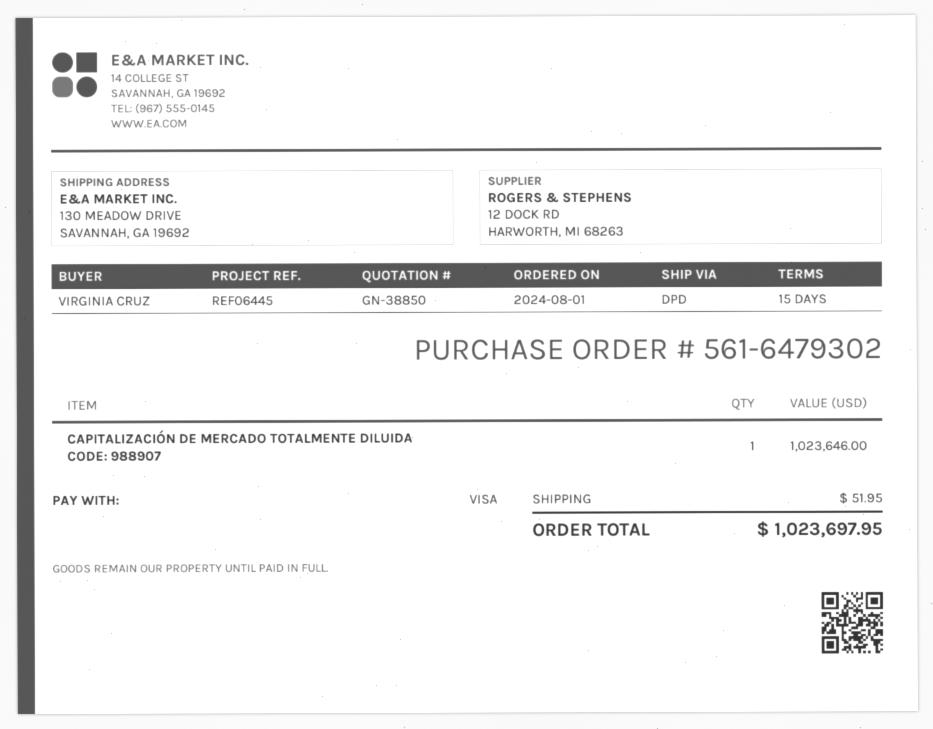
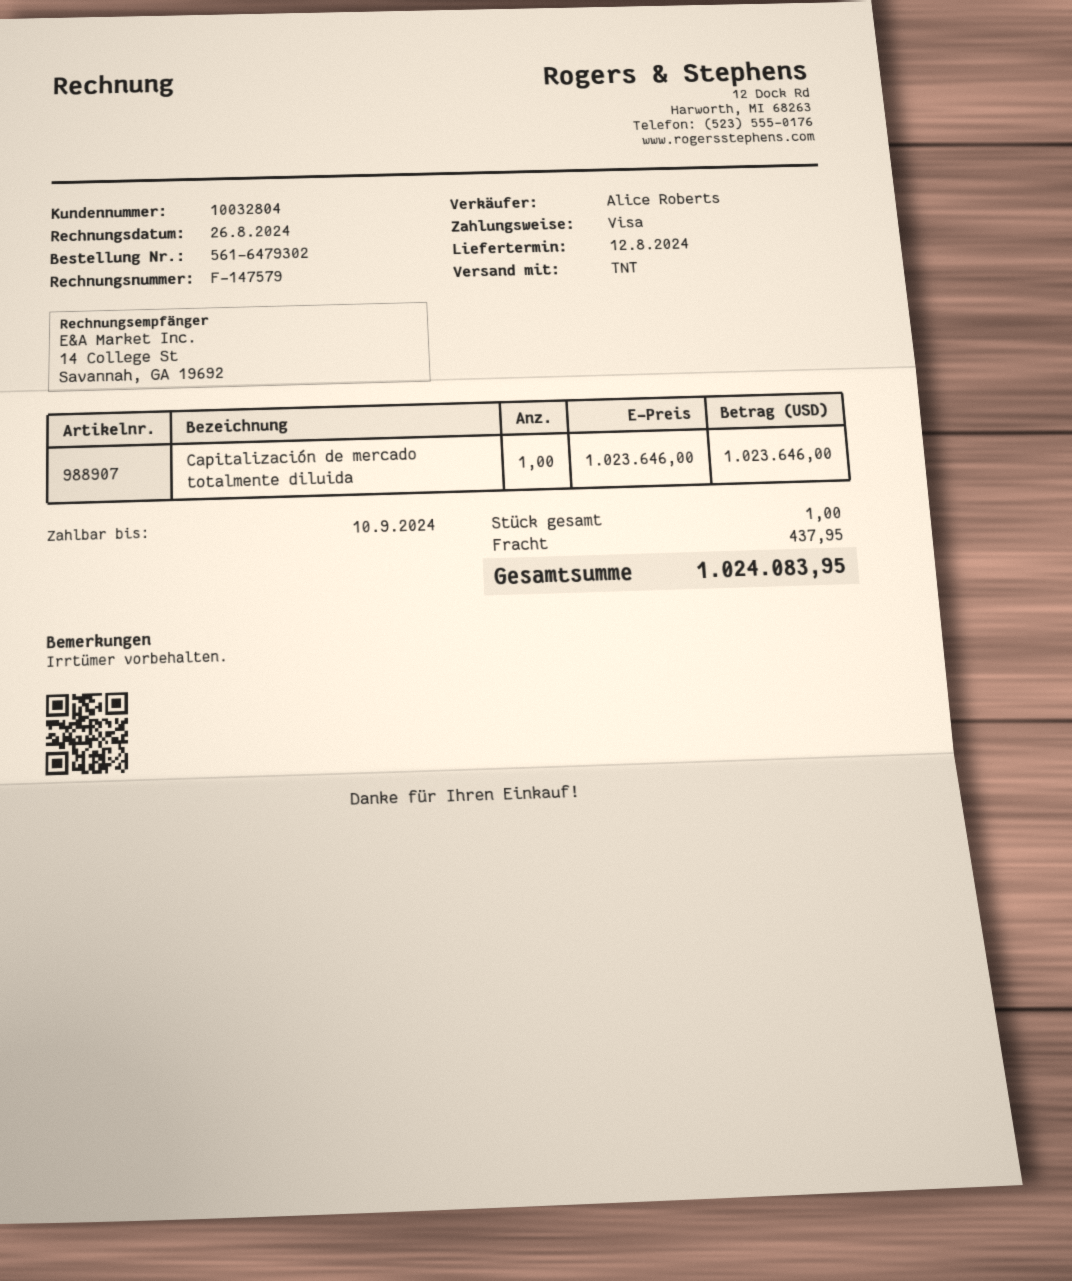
shipping method: DPD -> TNT
shipping: 51.95 -> 437.95
total: 1023697.95 -> 1024083.95

